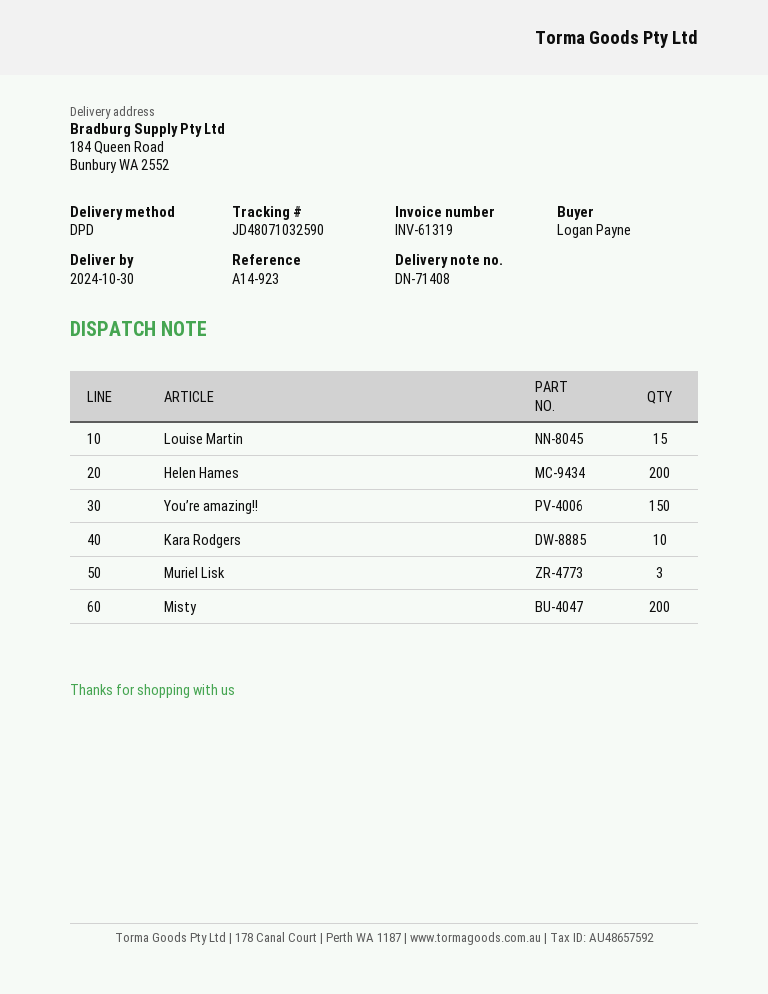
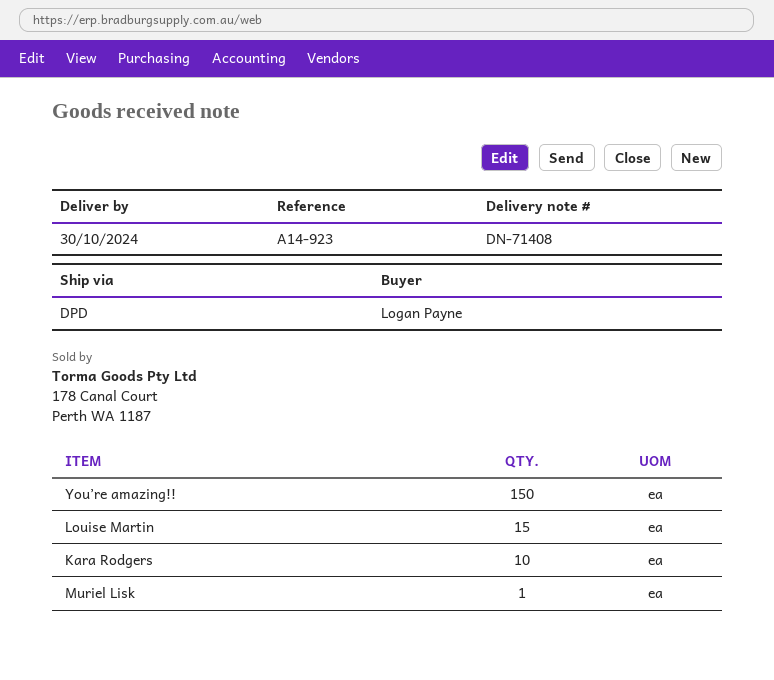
Helen Hames: 200 -> none
Muriel Lisk: 3 -> 1
Misty: 200 -> none

